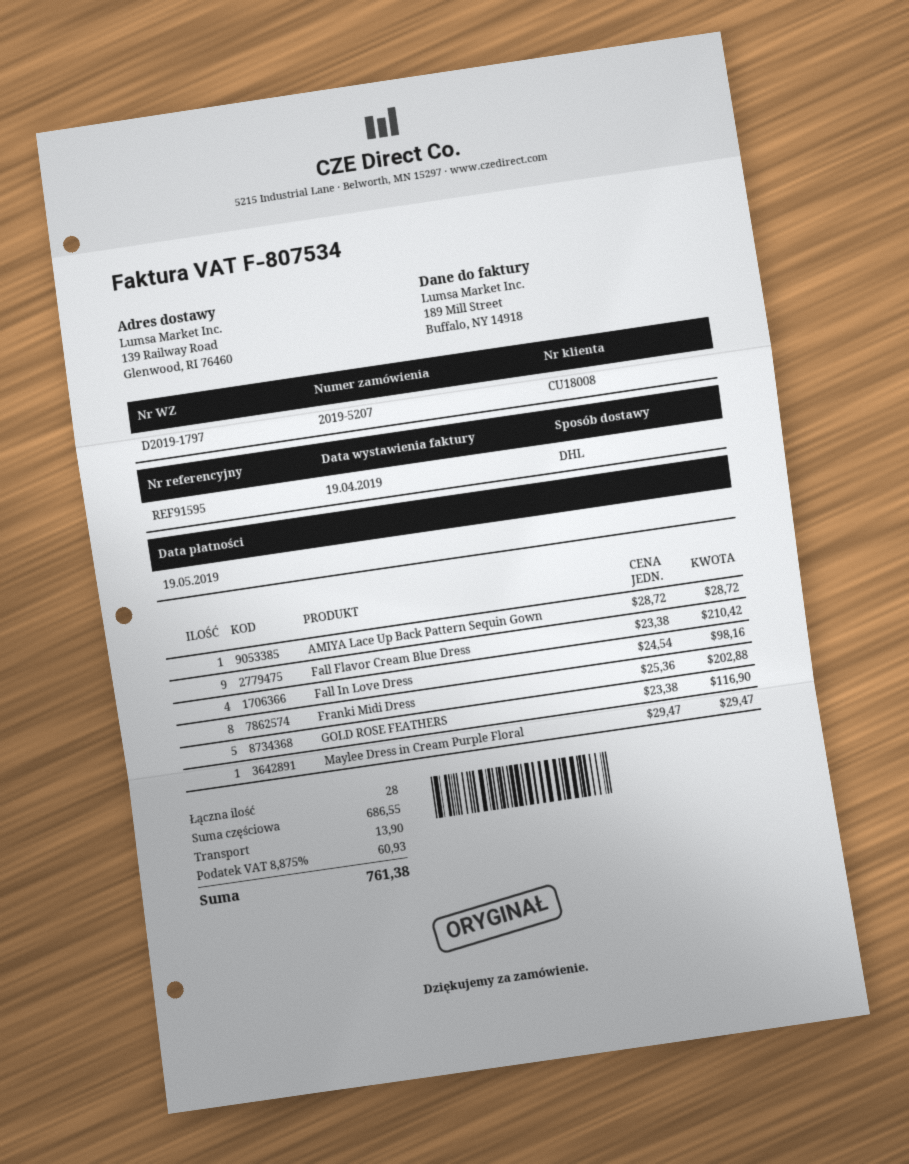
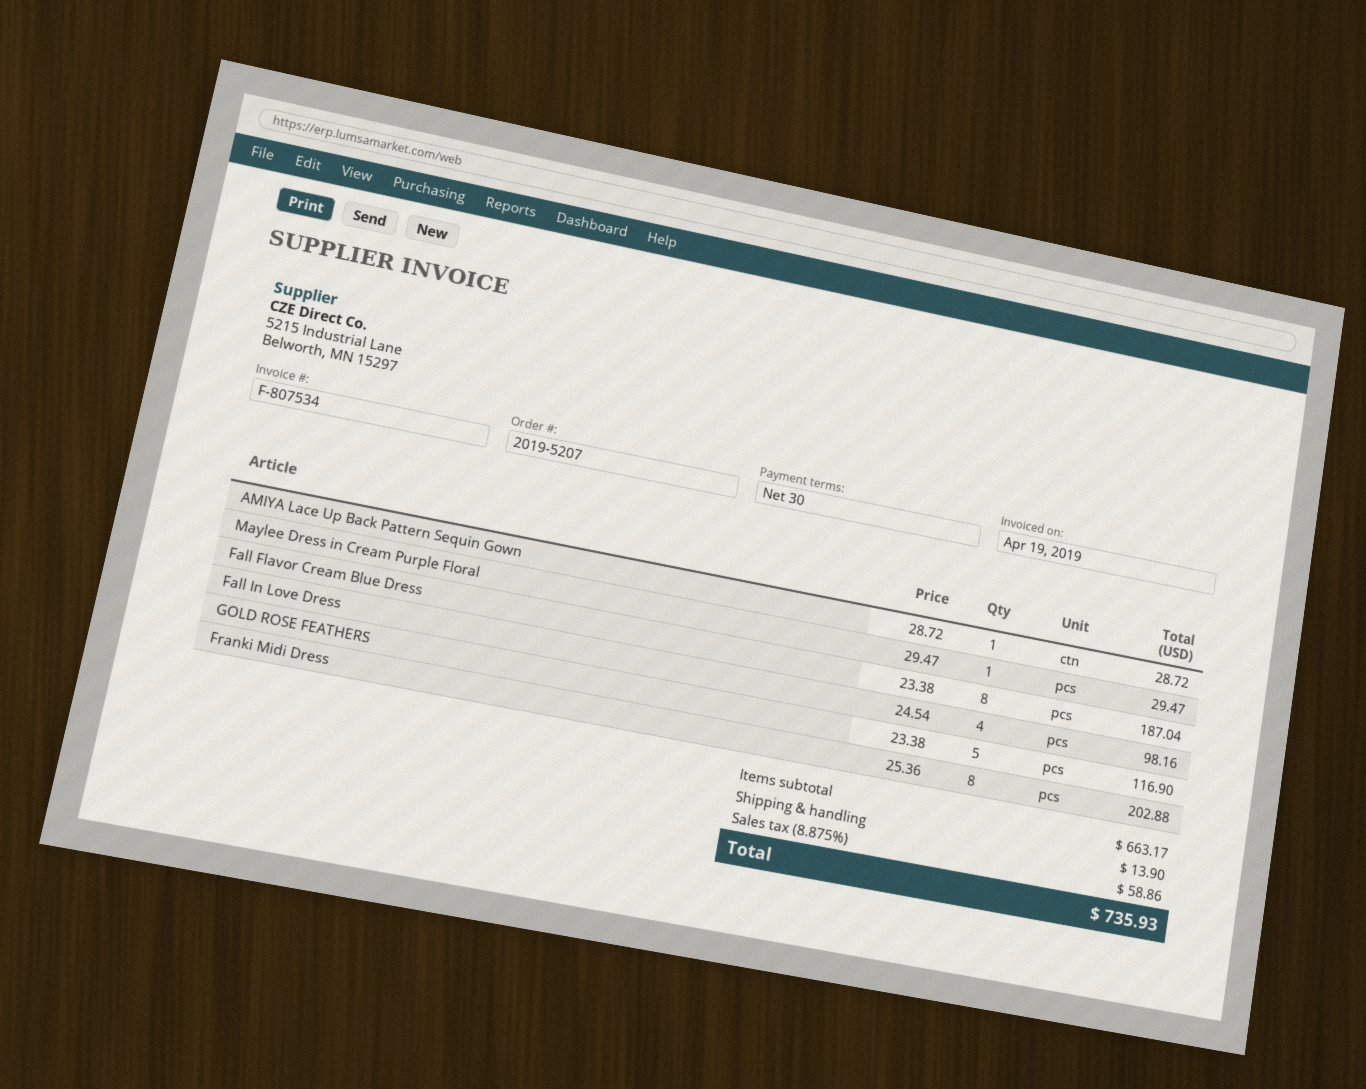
Fall Flavor Cream Blue Dress: 9 x 23.38 = 210.42 -> 8 x 23.38 = 187.04
subtotal: 686.55 -> 663.17
tax: 8.875% = 60.93 -> 8.875% = 58.86
total: 761.38 -> 735.93

